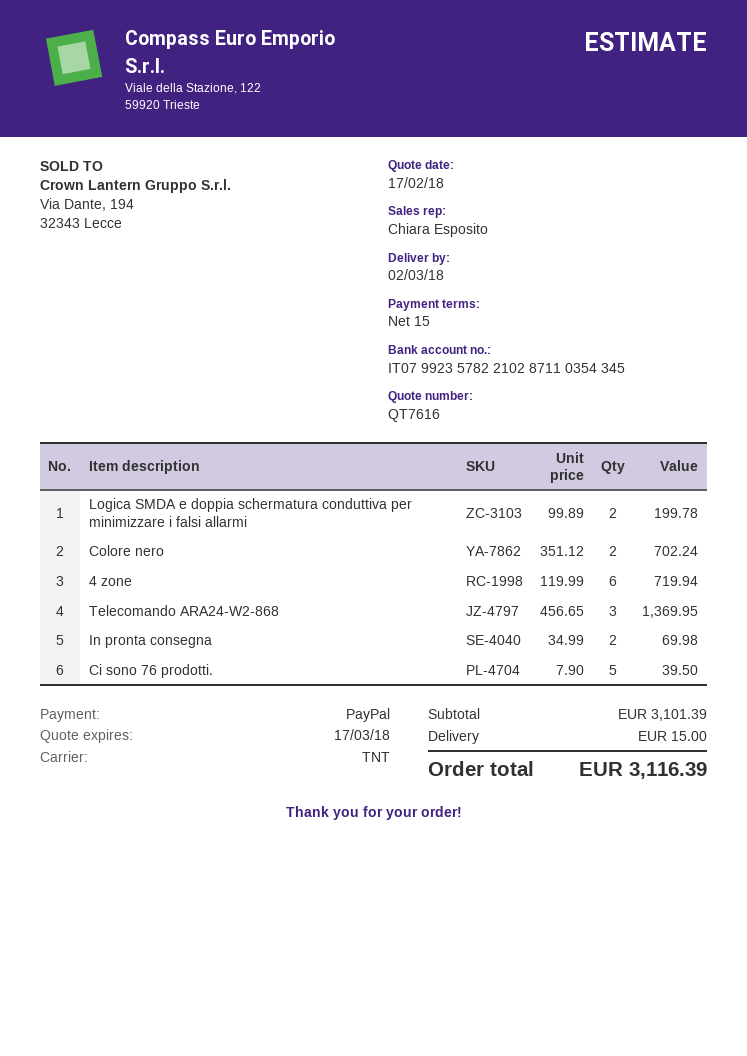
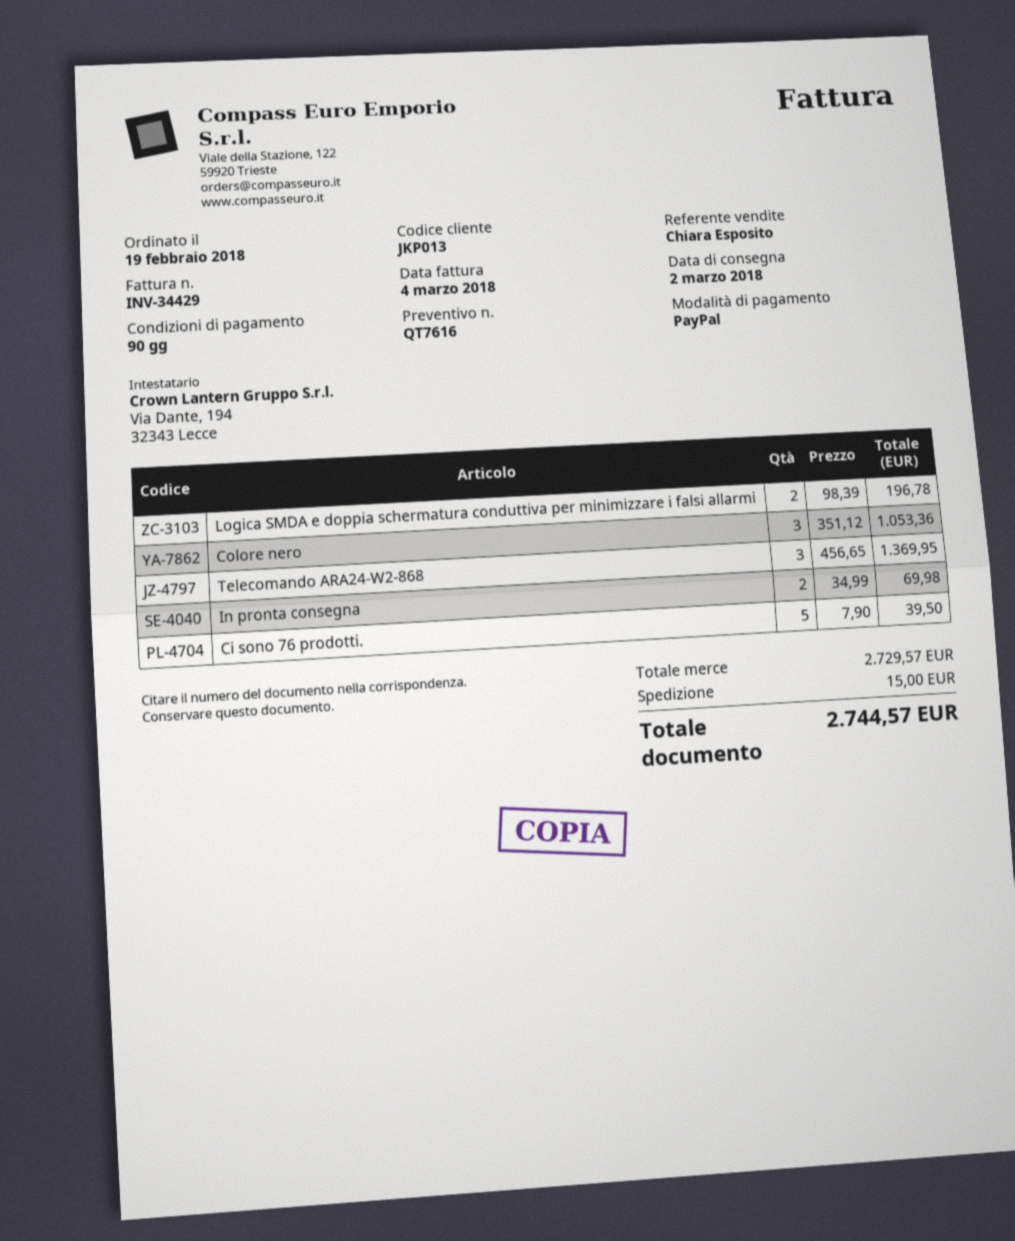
payment terms: 15 days -> 90 days
Logica SMDA e doppia schermatura conduttiva per minimizzare i falsi allarmi: 2 x 99.89 = 199.78 -> 2 x 98.39 = 196.78
Colore nero: 2 x 351.12 = 702.24 -> 3 x 351.12 = 1053.36
4 zone: 6 x 119.99 = 719.94 -> none
subtotal: 3101.39 -> 2729.57
total: 3116.39 -> 2744.57

